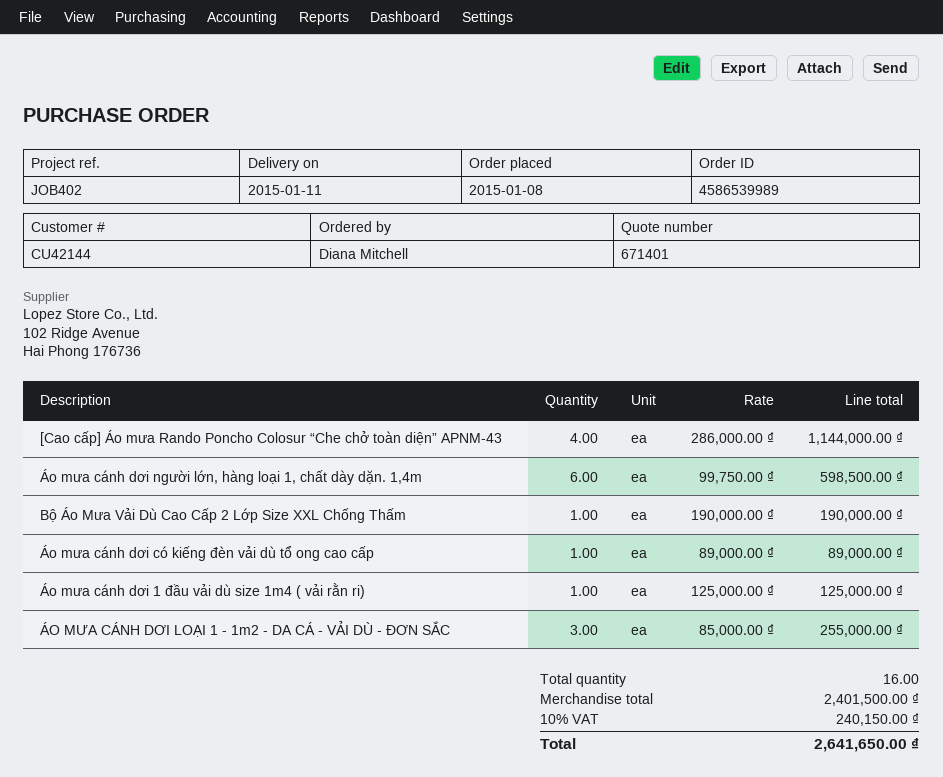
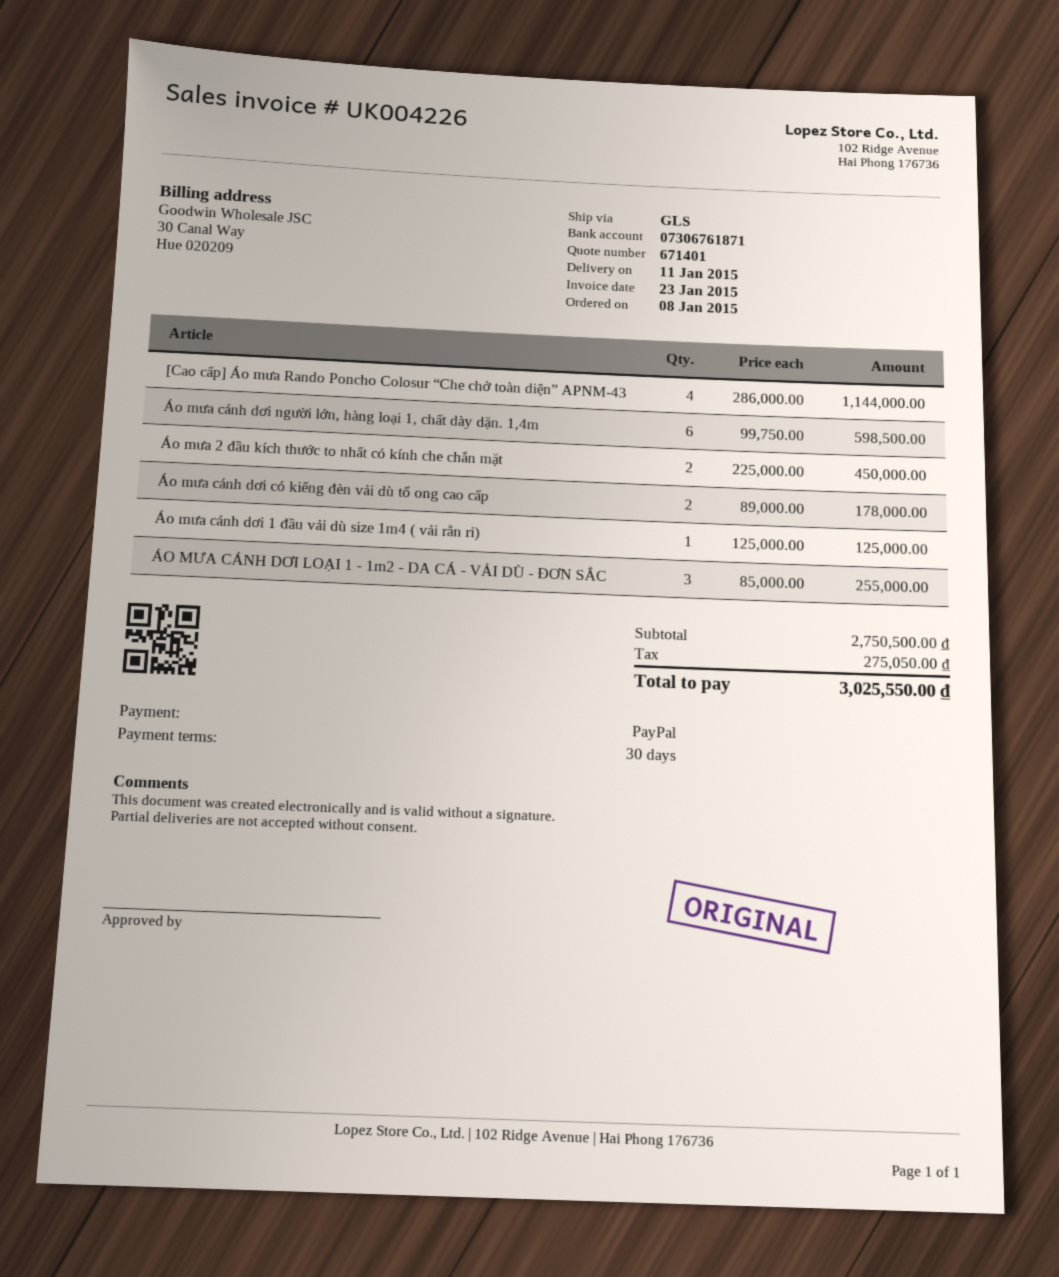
Bộ Áo Mưa Vải Dù Cao Cấp 2 Lớp Size XXL Chống Thấm: 1 x 190000.00 = 190000.00 -> none
Áo mưa cánh dơi có kiếng đèn vải dù tổ ong cao cấp: 1 x 89000.00 = 89000.00 -> 2 x 89000.00 = 178000.00
Áo mưa 2 đầu kích thước to nhất có kính che chắn mặt: none -> 2 x 225000.00 = 450000.00
subtotal: 2401500.00 -> 2750500.00
tax: 240150.00 -> 275050.00
total: 2641650.00 -> 3025550.00

